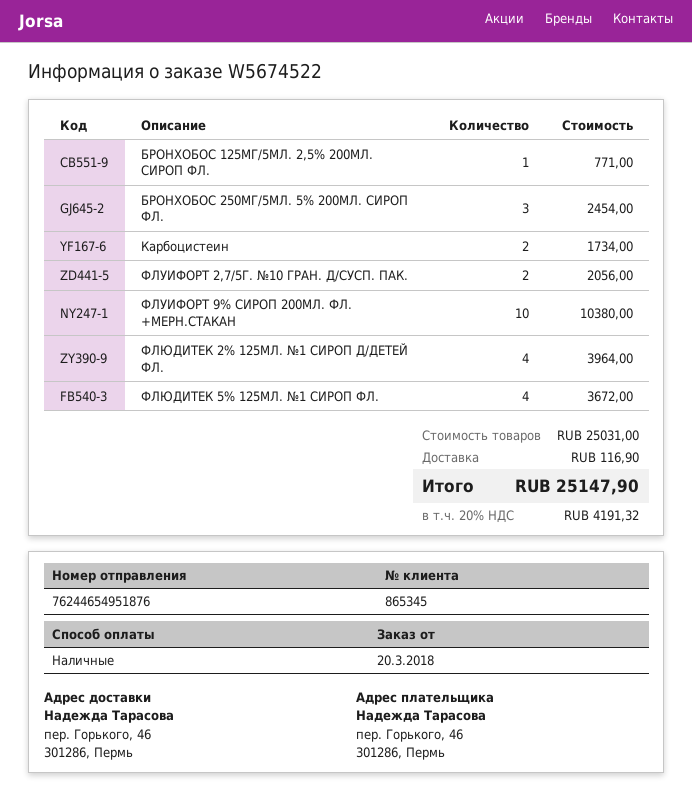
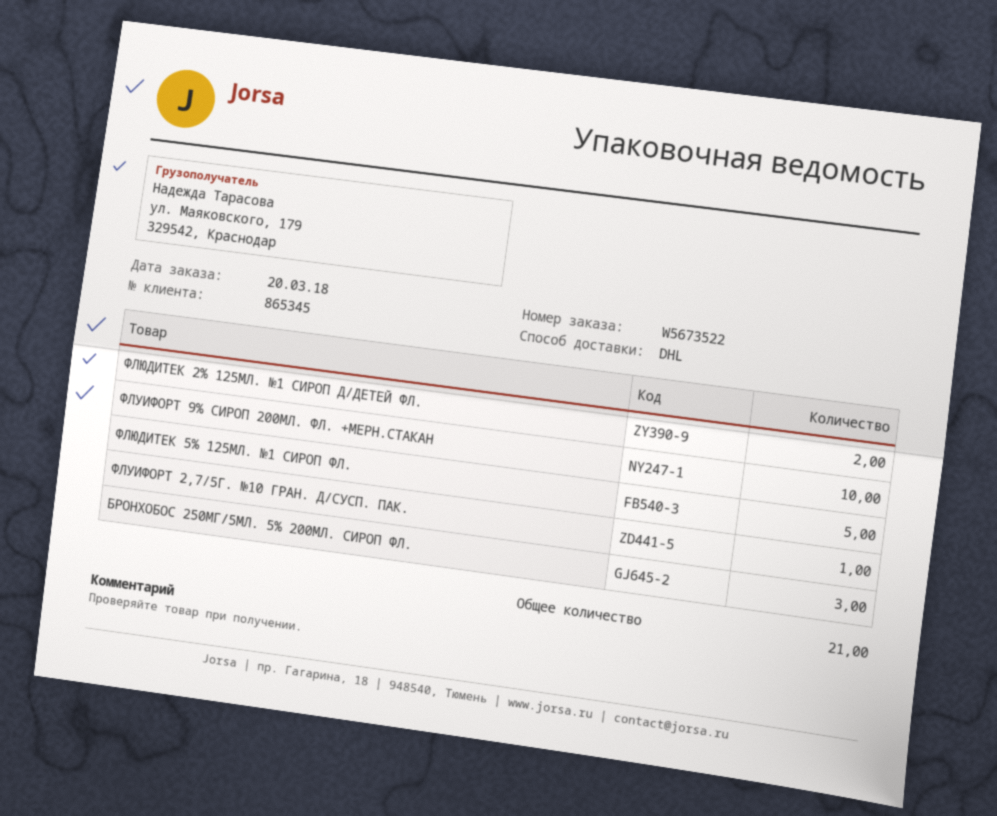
order number: W5674522 -> W5673522
ship to: пер. Горького, 46, 301286, Пермь -> ул. Маяковского, 179, 329542, Краснодар
БРОНХОБОС 125МГ/5МЛ. 2,5% 200МЛ. СИРОП ФЛ.: 1 -> none
Карбоцистеин: 2 -> none
ФЛУИФОРТ 2,7/5Г. №10 ГРАН. Д/СУСП. ПАК.: 2 -> 1
ФЛЮДИТЕК 2% 125МЛ. №1 СИРОП Д/ДЕТЕЙ ФЛ.: 4 -> 2
ФЛЮДИТЕК 5% 125МЛ. №1 СИРОП ФЛ.: 4 -> 5

